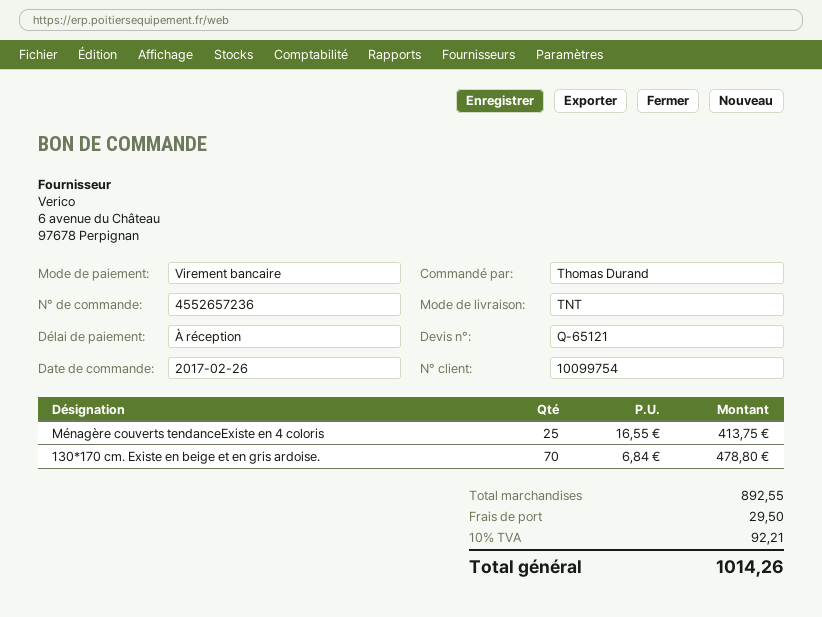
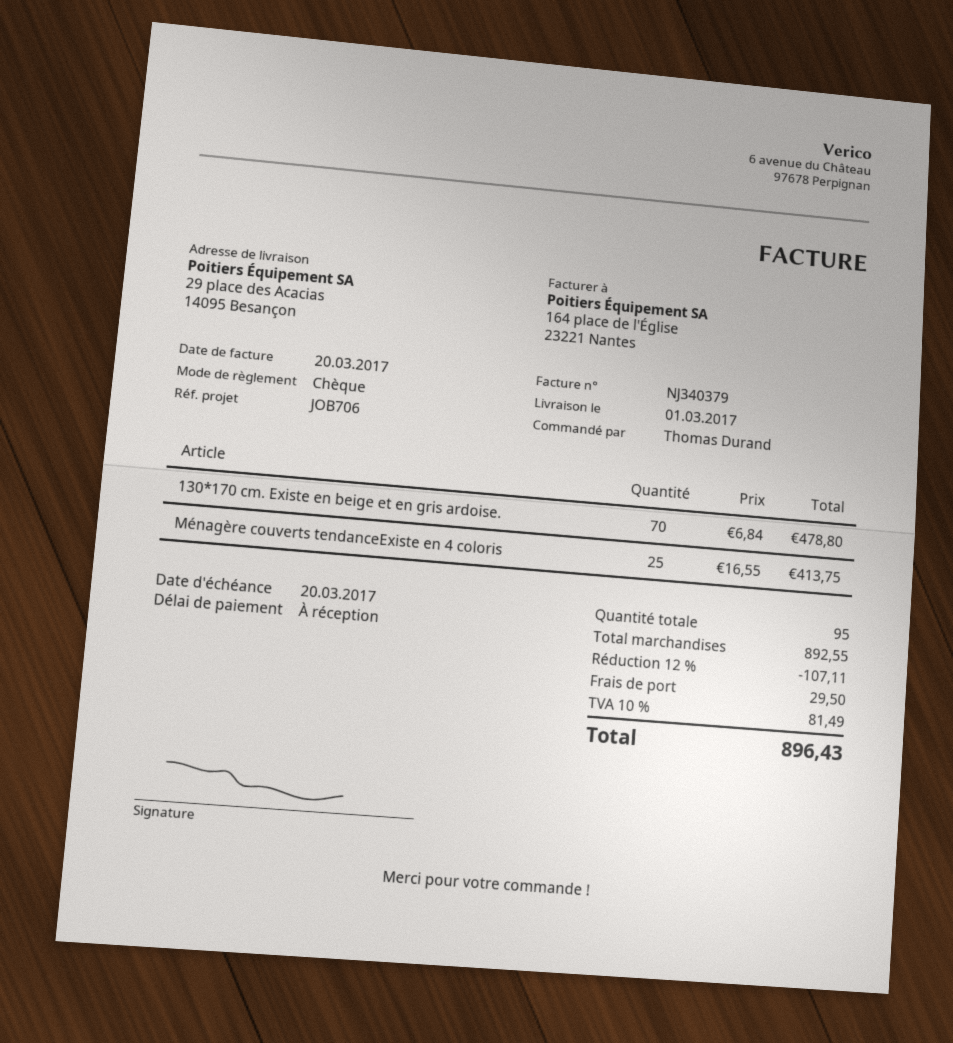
payment method: bank transfer -> cheque
discount: none -> 12% = 107.11
tax: 10% = 92.21 -> 10% = 81.49
total: 1014.26 -> 896.43

